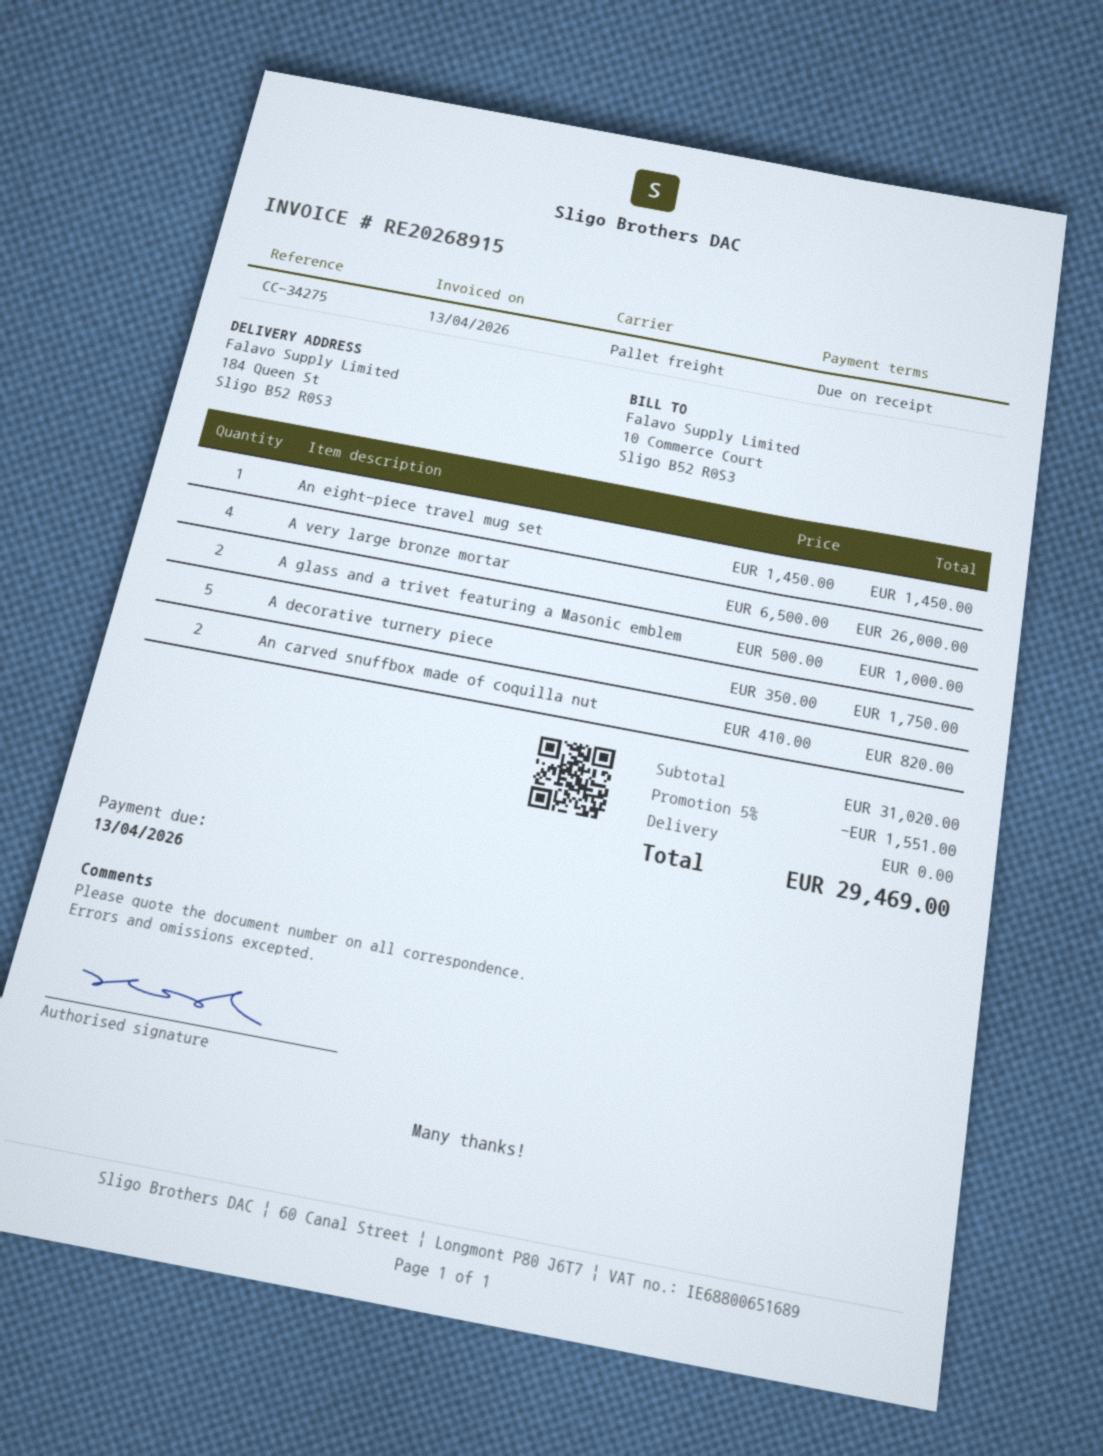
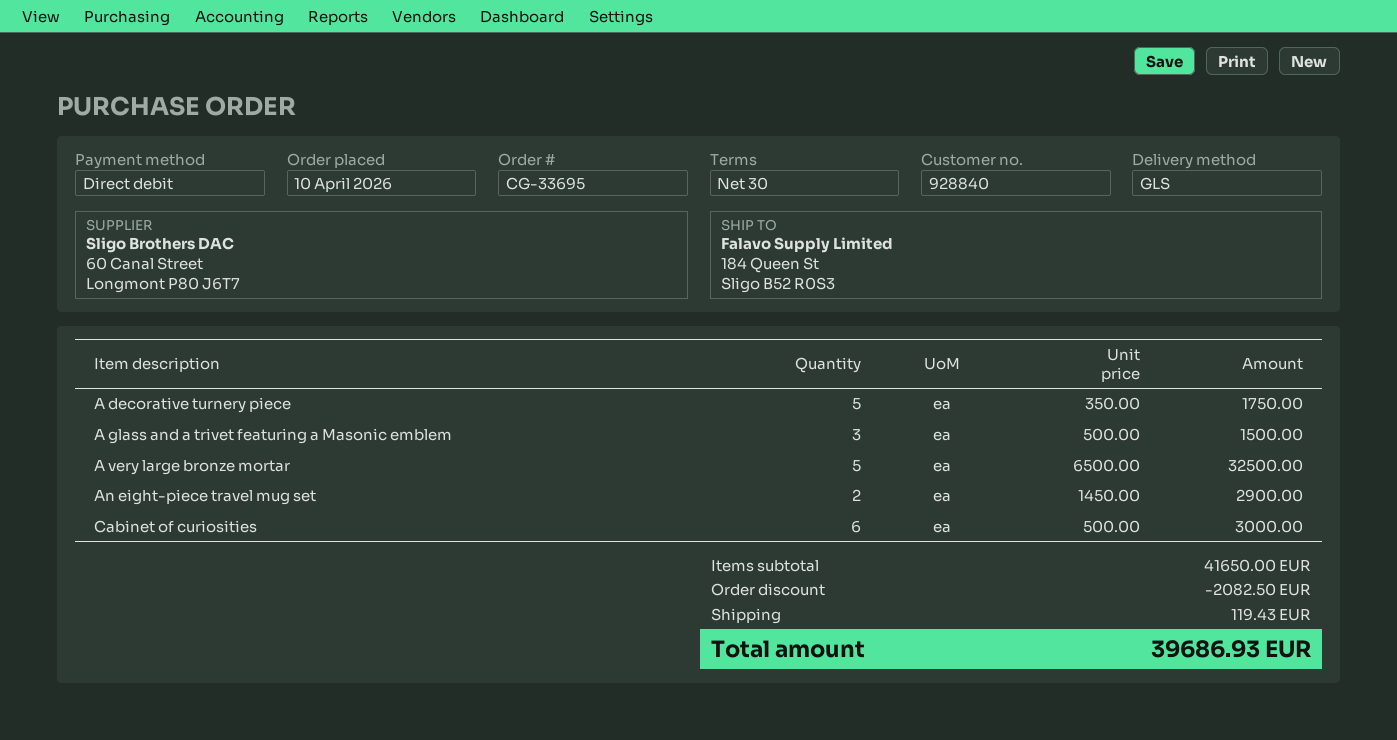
payment terms: on receipt -> 30 days
shipping method: pallet freight -> GLS
An eight-piece travel mug set: 1 x 1450.00 = 1450.00 -> 2 x 1450.00 = 2900.00
A very large bronze mortar: 4 x 6500.00 = 26000.00 -> 5 x 6500.00 = 32500.00
A glass and a trivet featuring a Masonic emblem: 2 x 500.00 = 1000.00 -> 3 x 500.00 = 1500.00
An carved snuffbox made of coquilla nut: 2 x 410.00 = 820.00 -> none
Cabinet of curiosities: none -> 6 x 500.00 = 3000.00
subtotal: 31020.00 -> 41650.00
discount: 1551.00 -> 2082.50
shipping: 0.00 -> 119.43
total: 29469.00 -> 39686.93

